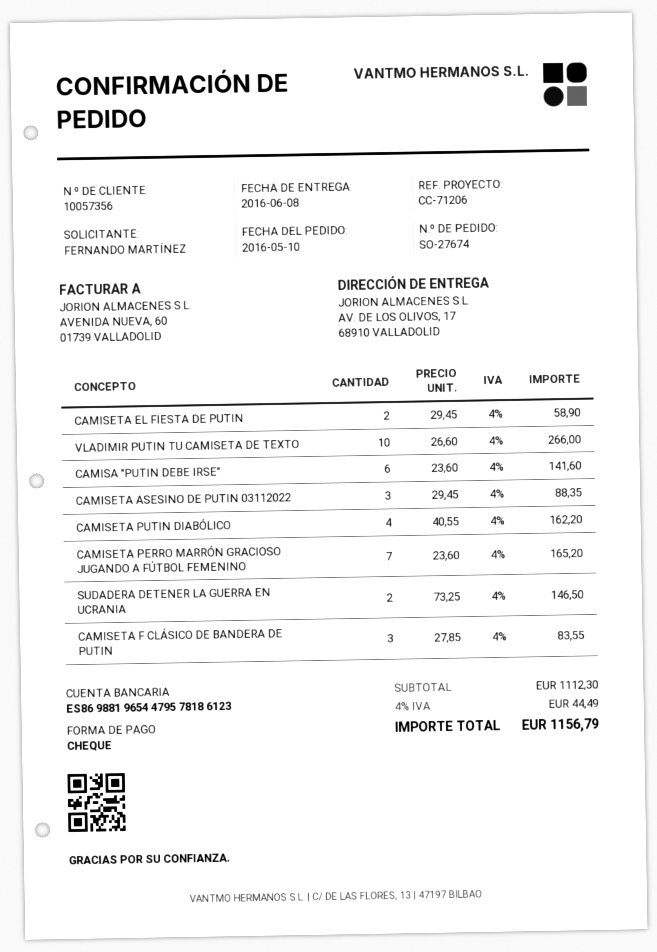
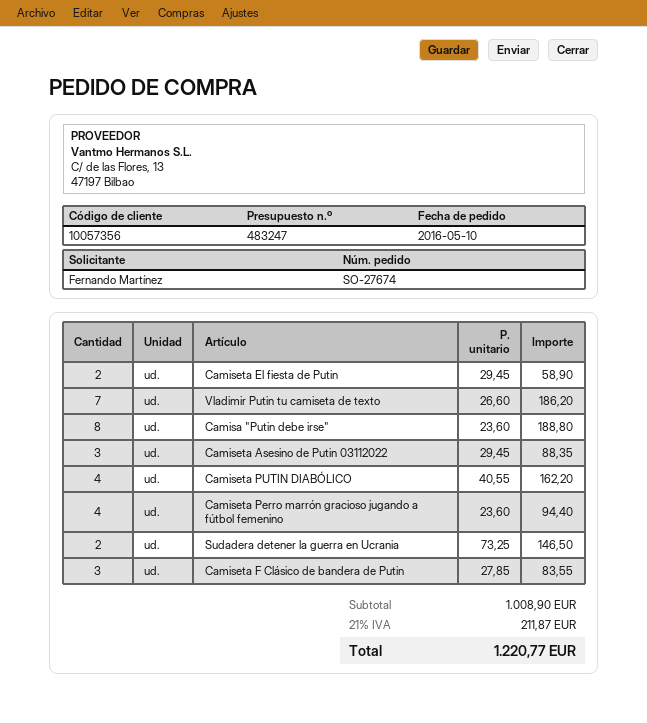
VLADIMIR PUTIN TU CAMISETA DE TEXTO: 10 x 26.60 = 266.00 -> 7 x 26.60 = 186.20
CAMISA "PUTIN DEBE IRSE": 6 x 23.60 = 141.60 -> 8 x 23.60 = 188.80
CAMISETA PERRO MARRÓN GRACIOSO JUGANDO A FÚTBOL FEMENINO: 7 x 23.60 = 165.20 -> 4 x 23.60 = 94.40
subtotal: 1112.30 -> 1008.90
tax: 4% = 44.49 -> 21% = 211.87
total: 1156.79 -> 1220.77

